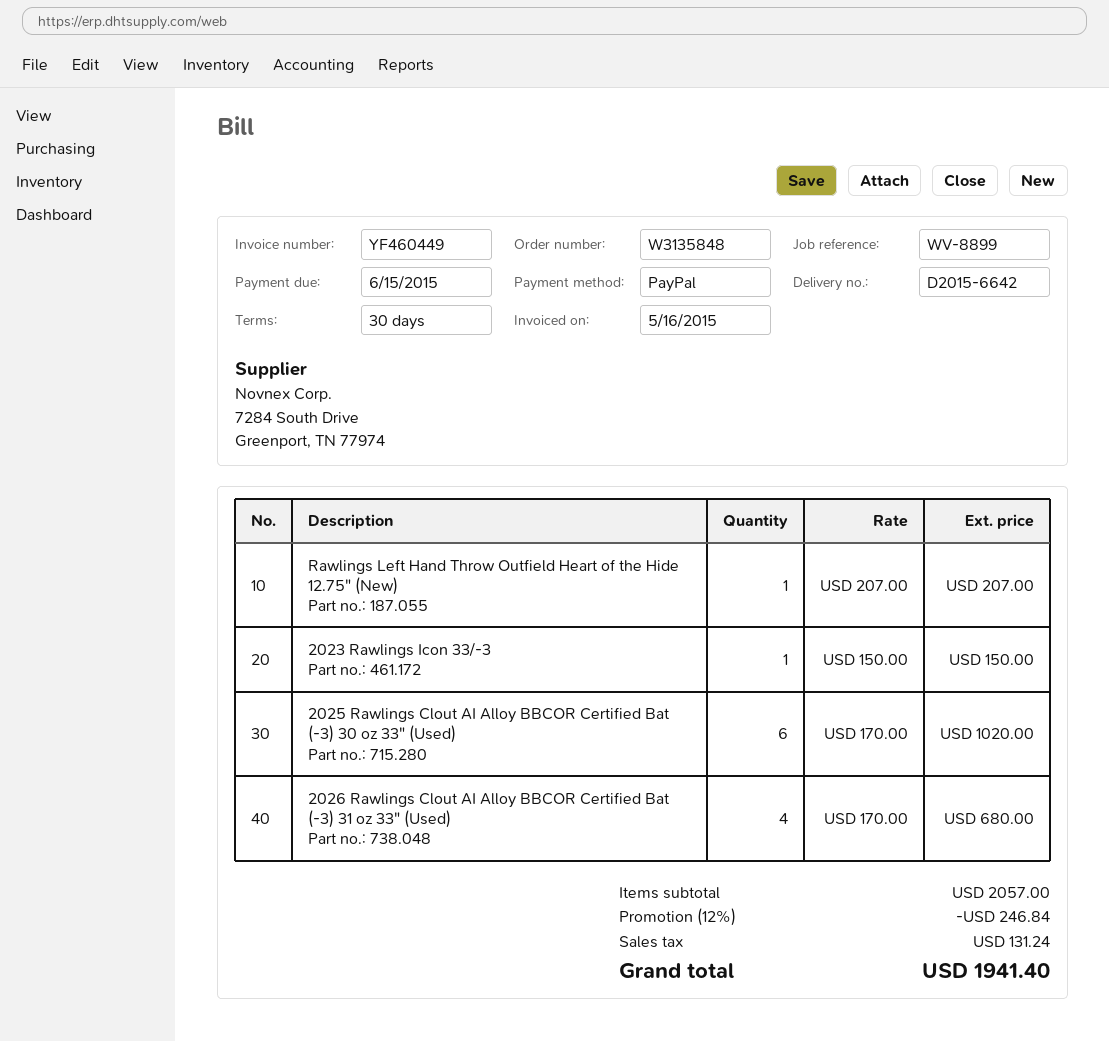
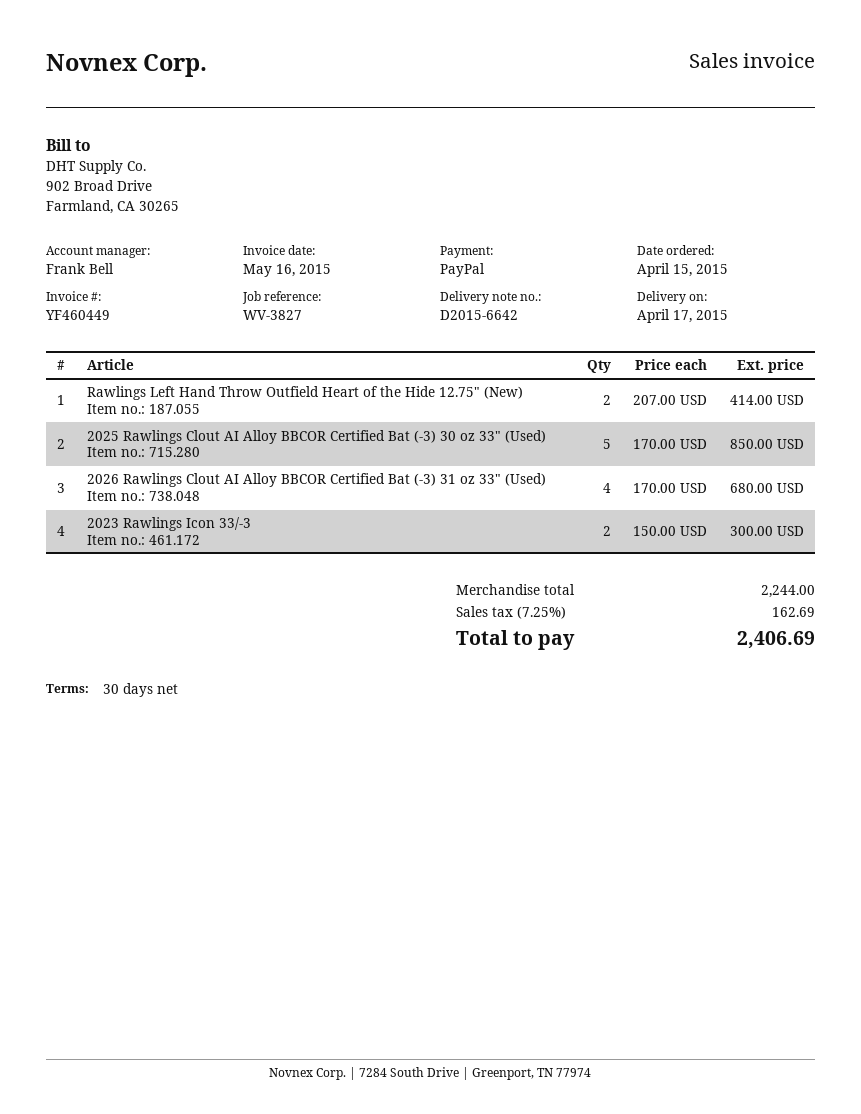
reference: WV-8899 -> WV-3827
Rawlings Left Hand Throw Outfield Heart of the Hide 12.75" (New): 1 x 207.00 = 207.00 -> 2 x 207.00 = 414.00
2023 Rawlings Icon 33/-3: 1 x 150.00 = 150.00 -> 2 x 150.00 = 300.00
2025 Rawlings Clout AI Alloy BBCOR Certified Bat (-3) 30 oz 33" (Used): 6 x 170.00 = 1020.00 -> 5 x 170.00 = 850.00
subtotal: 2057.00 -> 2244.00
discount: 12% = 246.84 -> none
tax: 131.24 -> 162.69
total: 1941.40 -> 2406.69

